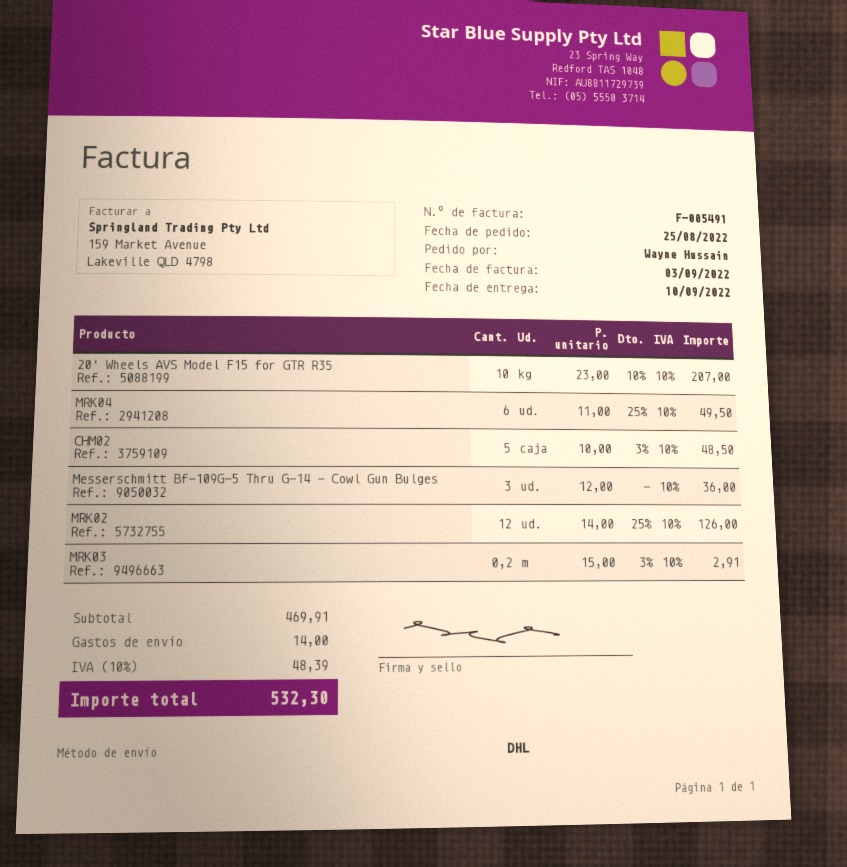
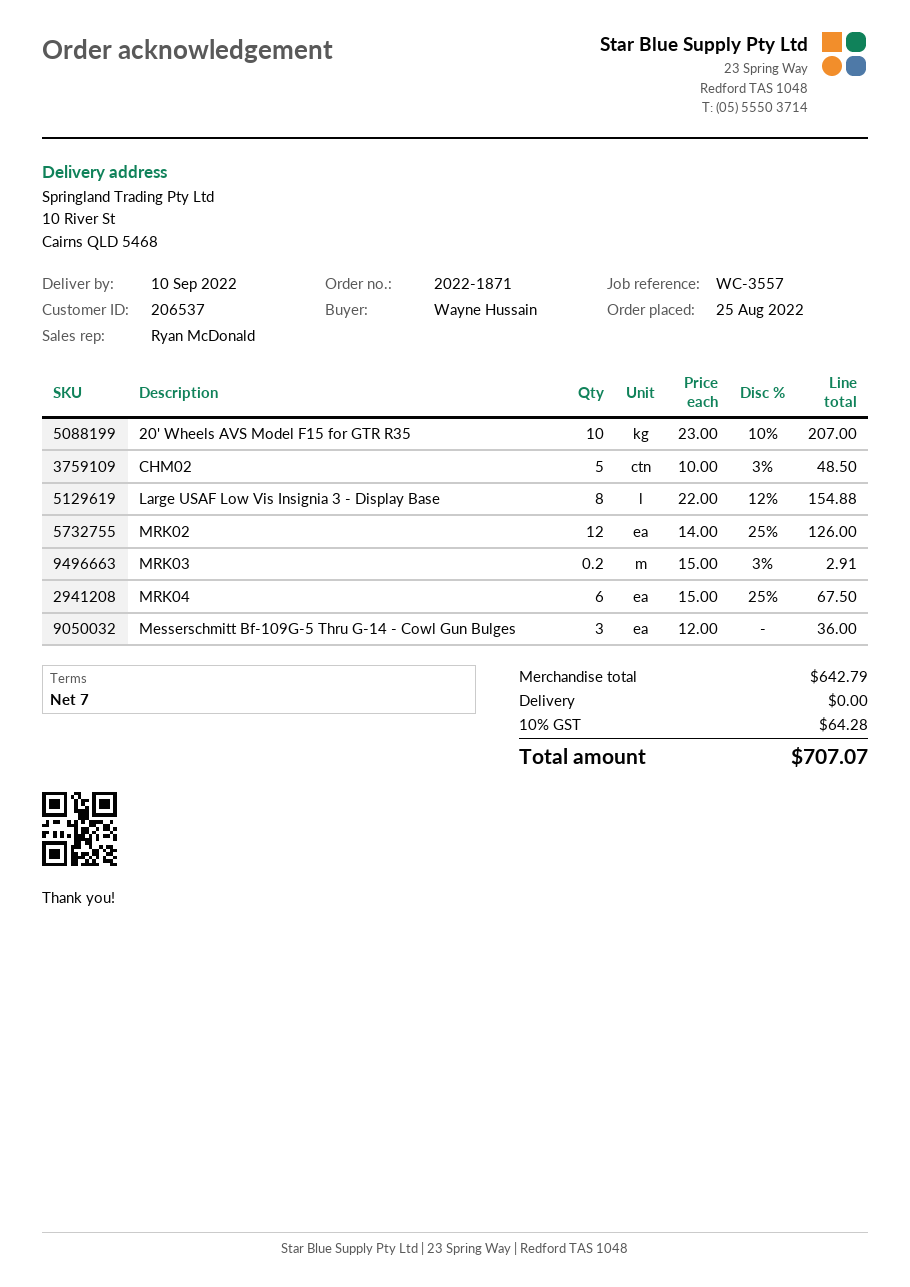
MRK04: 6 x 11.00 - 25% = 49.50 -> 6 x 15.00 - 25% = 67.50
Large USAF Low Vis Insignia 3 - Display Base: none -> 8 x 22.00 - 12% = 154.88
subtotal: 469.91 -> 642.79
shipping: 14.00 -> 0.00
tax: 10% = 48.39 -> 10% = 64.28
total: 532.30 -> 707.07

